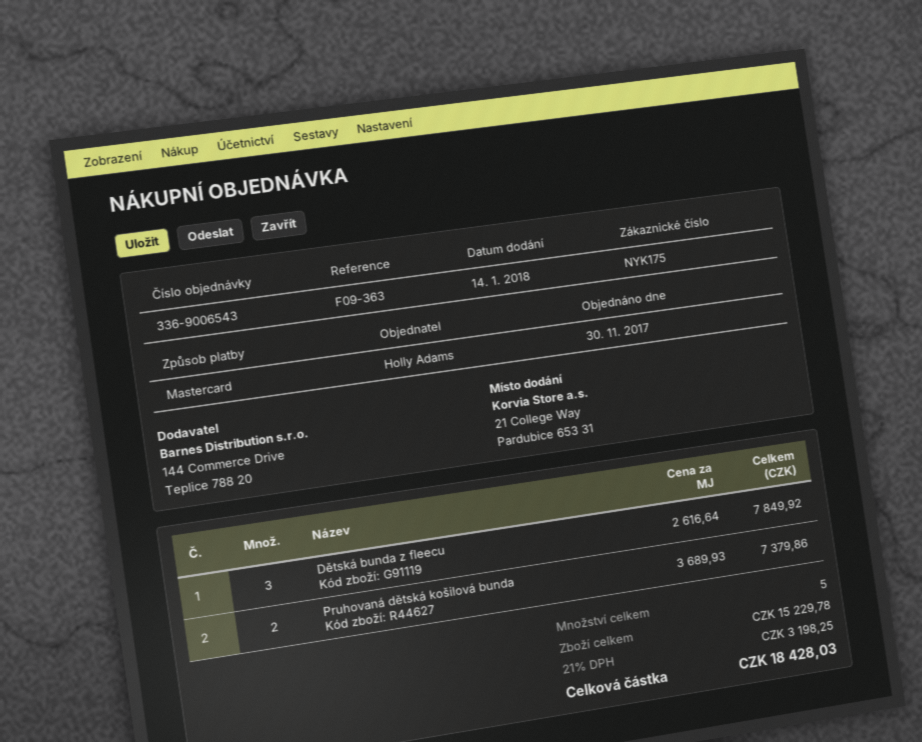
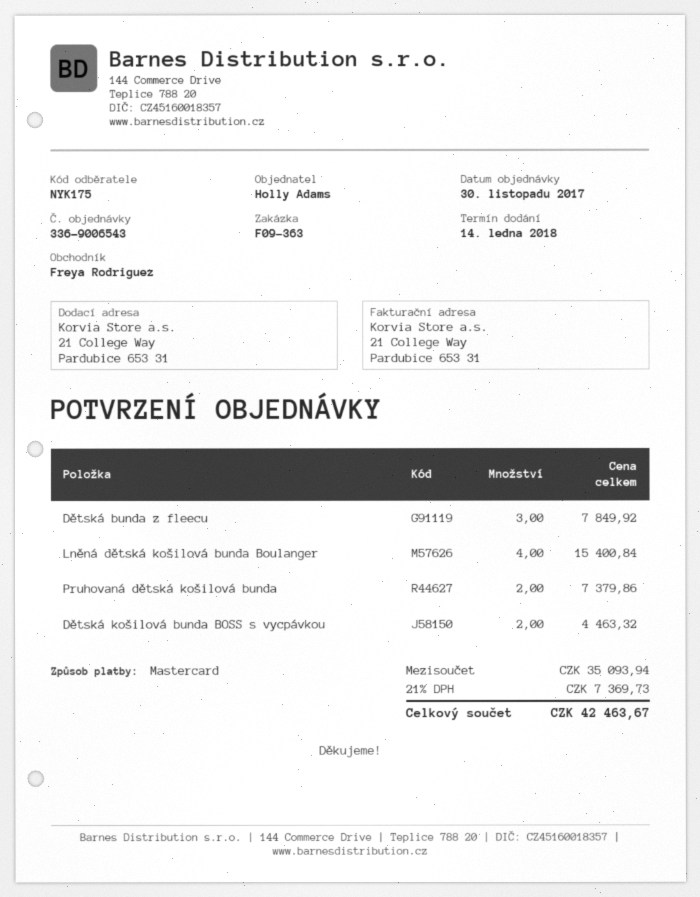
Lněná dětská košilová bunda Boulanger: none -> 4 for 15400.84
Dětská košilová bunda BOSS s vycpávkou: none -> 2 for 4463.32
subtotal: 15229.78 -> 35093.94
tax: 21% = 3198.25 -> 21% = 7369.73
total: 18428.03 -> 42463.67

